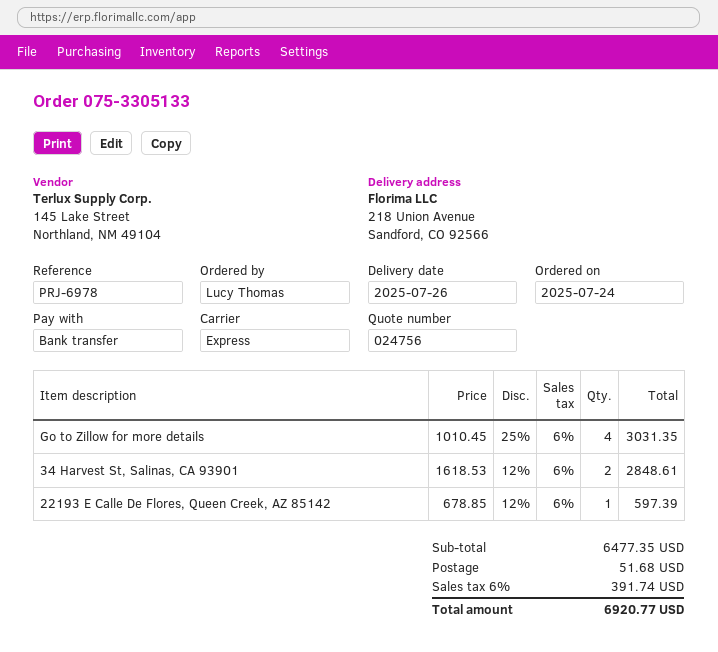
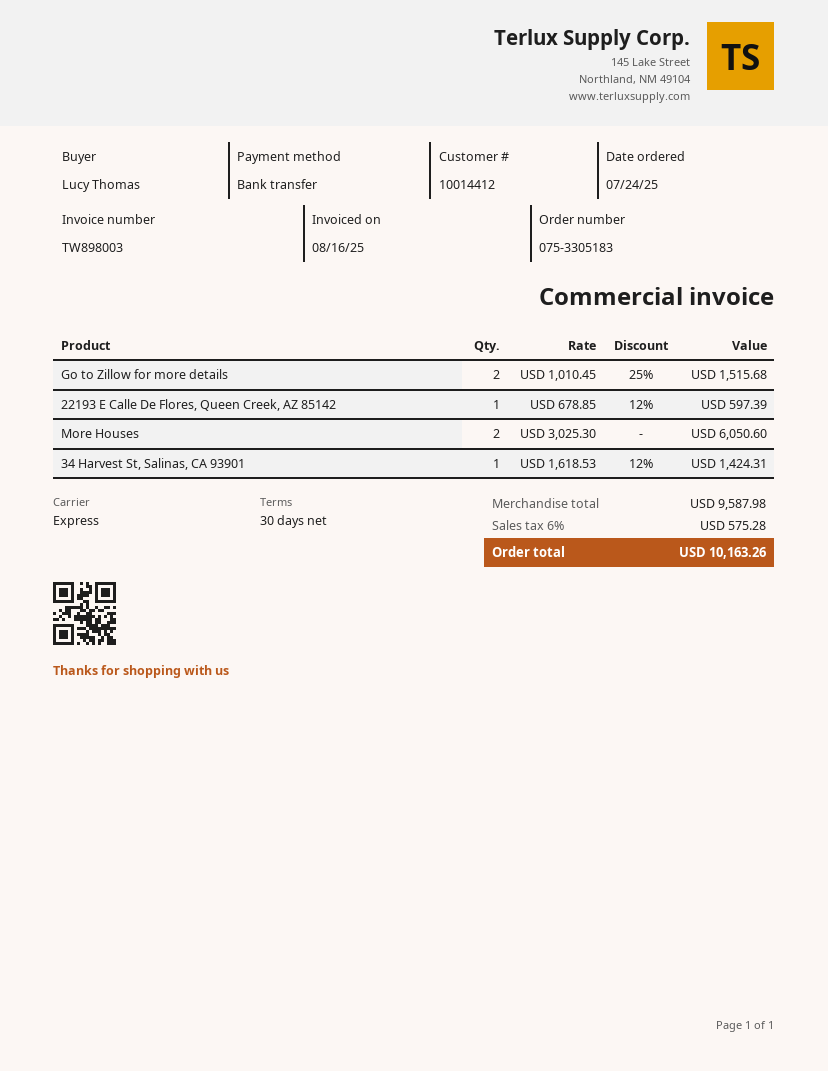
order number: 075-3305133 -> 075-3305183
Go to Zillow for more details: 4 x 1010.45 - 25% = 3031.35 -> 2 x 1010.45 - 25% = 1515.68
34 Harvest St, Salinas, CA 93901: 2 x 1618.53 - 12% = 2848.61 -> 1 x 1618.53 - 12% = 1424.31
More Houses: none -> 2 x 3025.30 = 6050.60
subtotal: 6477.35 -> 9587.98
shipping: 51.68 -> none
tax: 6% = 391.74 -> 6% = 575.28
total: 6920.77 -> 10163.26

